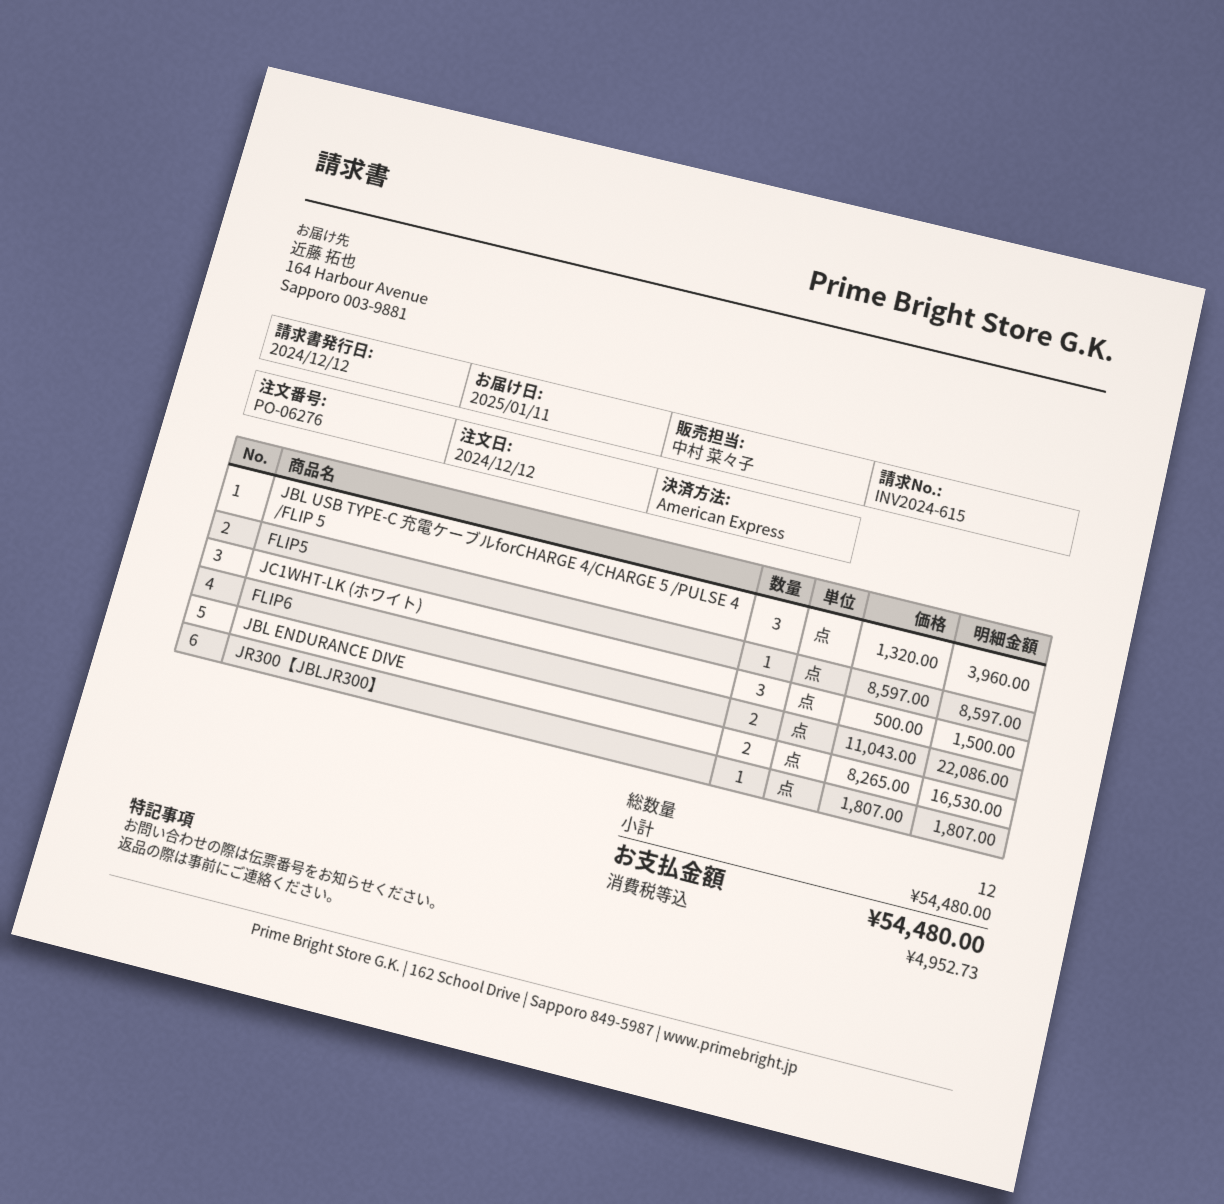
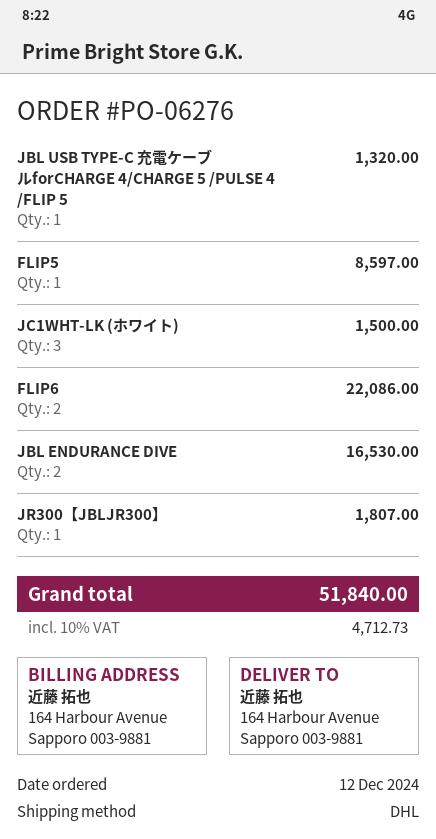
JBL USB TYPE-C 充電ケーブルforCHARGE 4/CHARGE 5 /PULSE 4 /FLIP 5: 3 for 3960.00 -> 1 for 1320.00
tax: 4952.73 -> 4712.73
total: 54480.00 -> 51840.00

